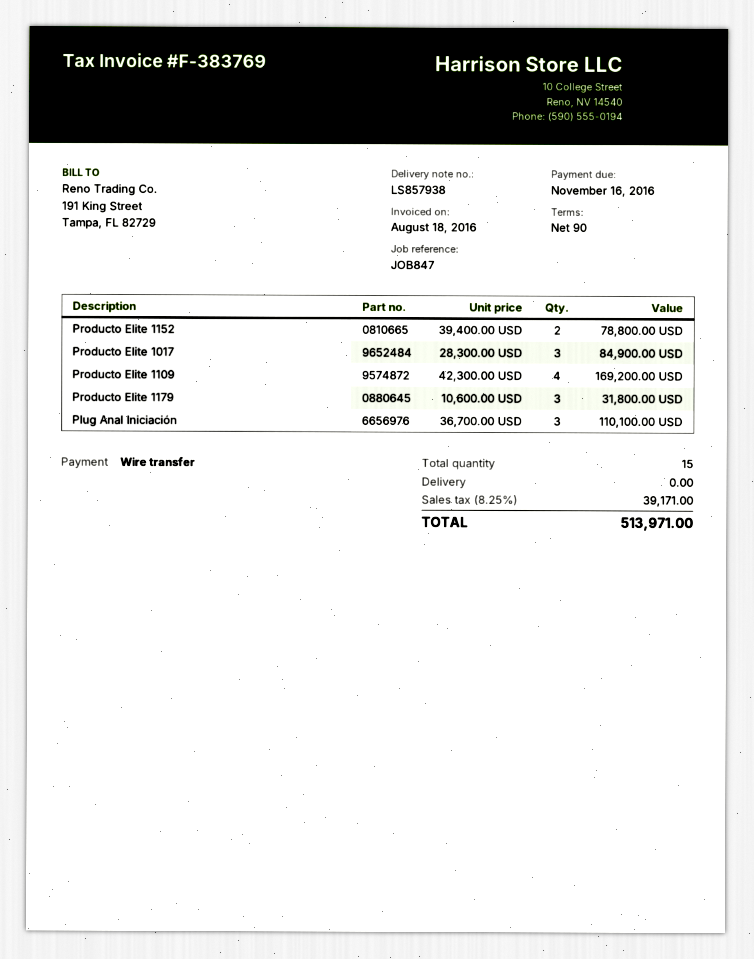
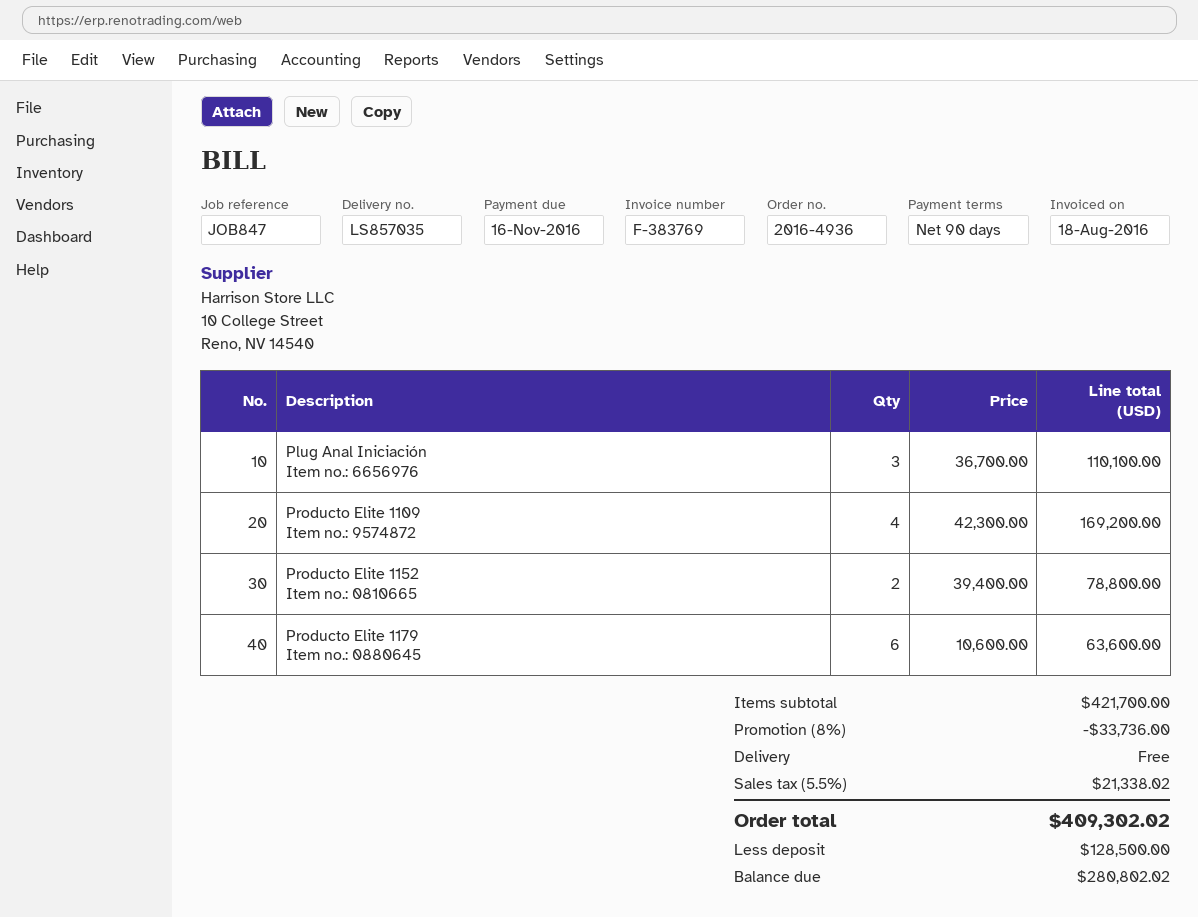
delivery note number: LS857938 -> LS857035
Producto Elite 1017: 3 x 28300.00 = 84900.00 -> none
Producto Elite 1179: 3 x 10600.00 = 31800.00 -> 6 x 10600.00 = 63600.00
discount: none -> 8% = 33736.00
tax: 8.25% = 39171.00 -> 5.5% = 21338.02
total: 513971.00 -> 409302.02

